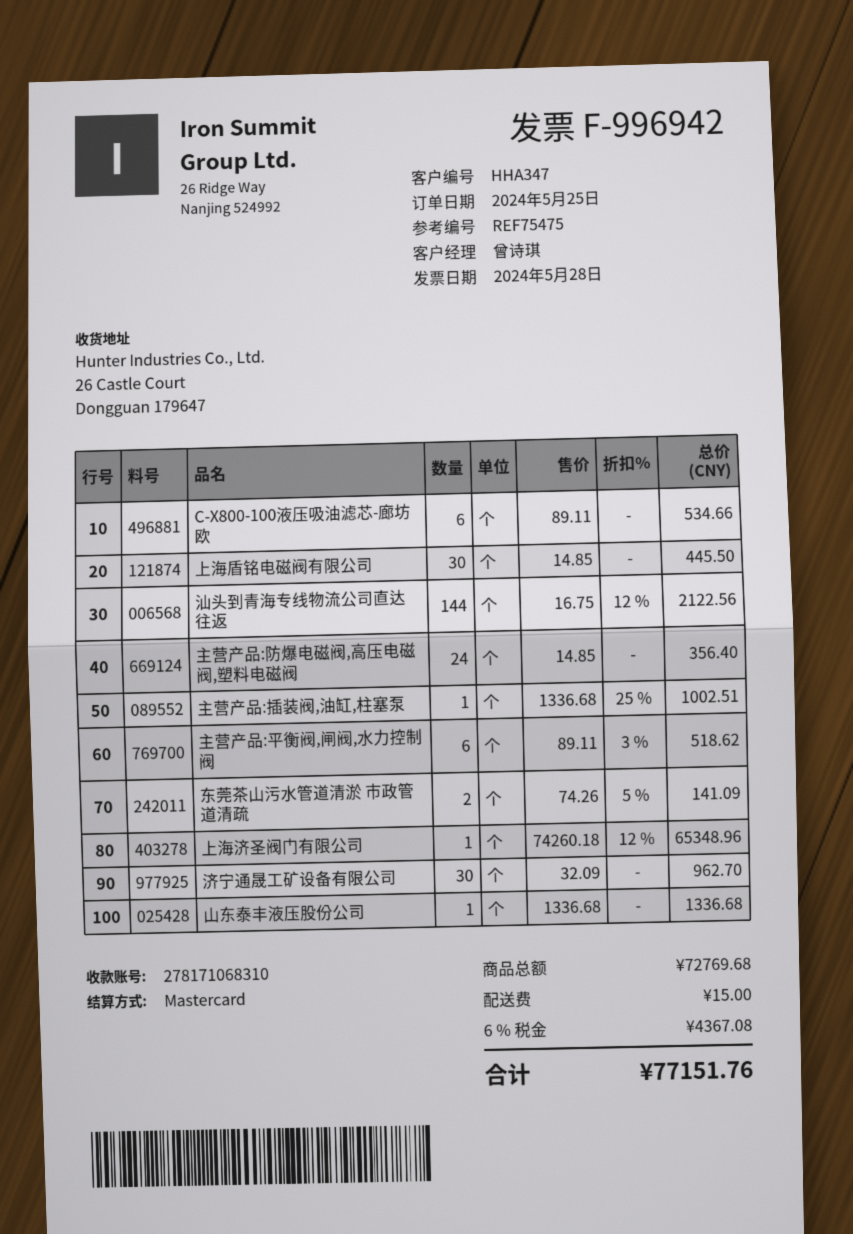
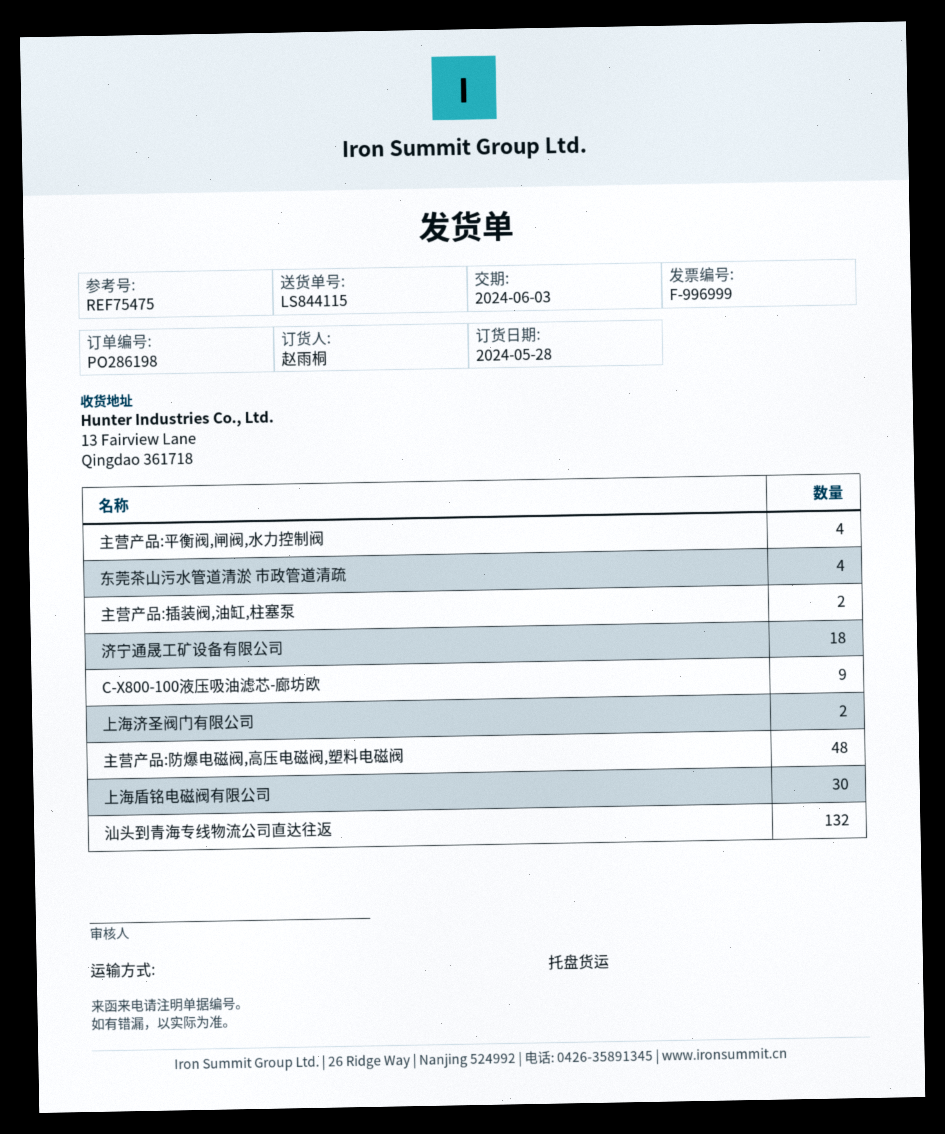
order date: 2024-05-25 -> 2024-05-28
invoice number: F-996942 -> F-996999
ship to: 26 Castle Court, Dongguan 179647 -> 13 Fairview Lane, Qingdao 361718
C-X800-100液压吸油滤芯-廊坊欧: 6 -> 9
汕头到青海专线物流公司直达往返: 144 -> 132
主营产品:防爆电磁阀,高压电磁阀,塑料电磁阀: 24 -> 48
主营产品:插装阀,油缸,柱塞泵: 1 -> 2
主营产品:平衡阀,闸阀,水力控制阀: 6 -> 4
东莞茶山污水管道清淤 市政管道清疏: 2 -> 4
上海济圣阀门有限公司: 1 -> 2
济宁通晟工矿设备有限公司: 30 -> 18
山东泰丰液压股份公司: 1 -> none

